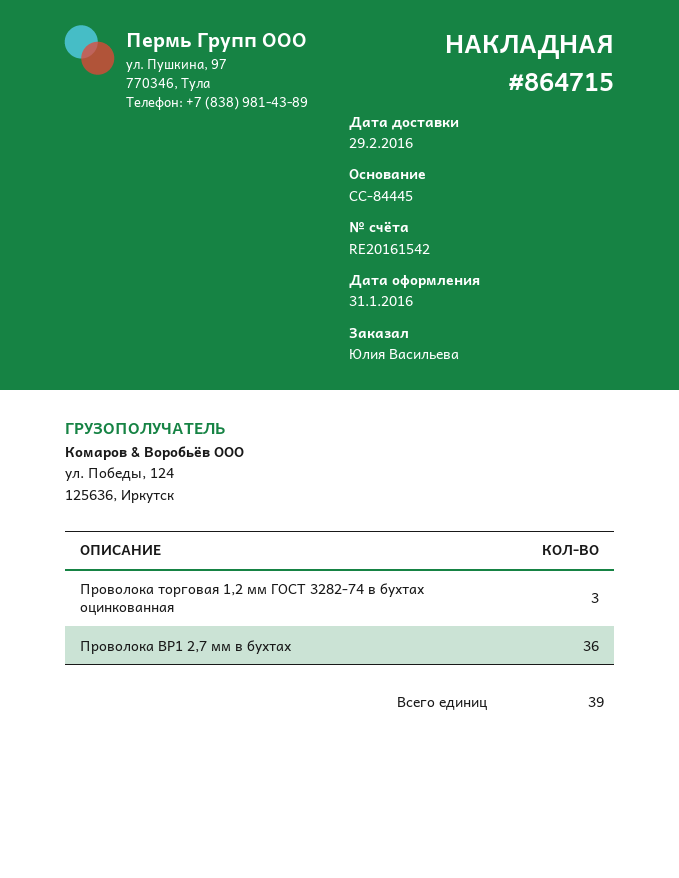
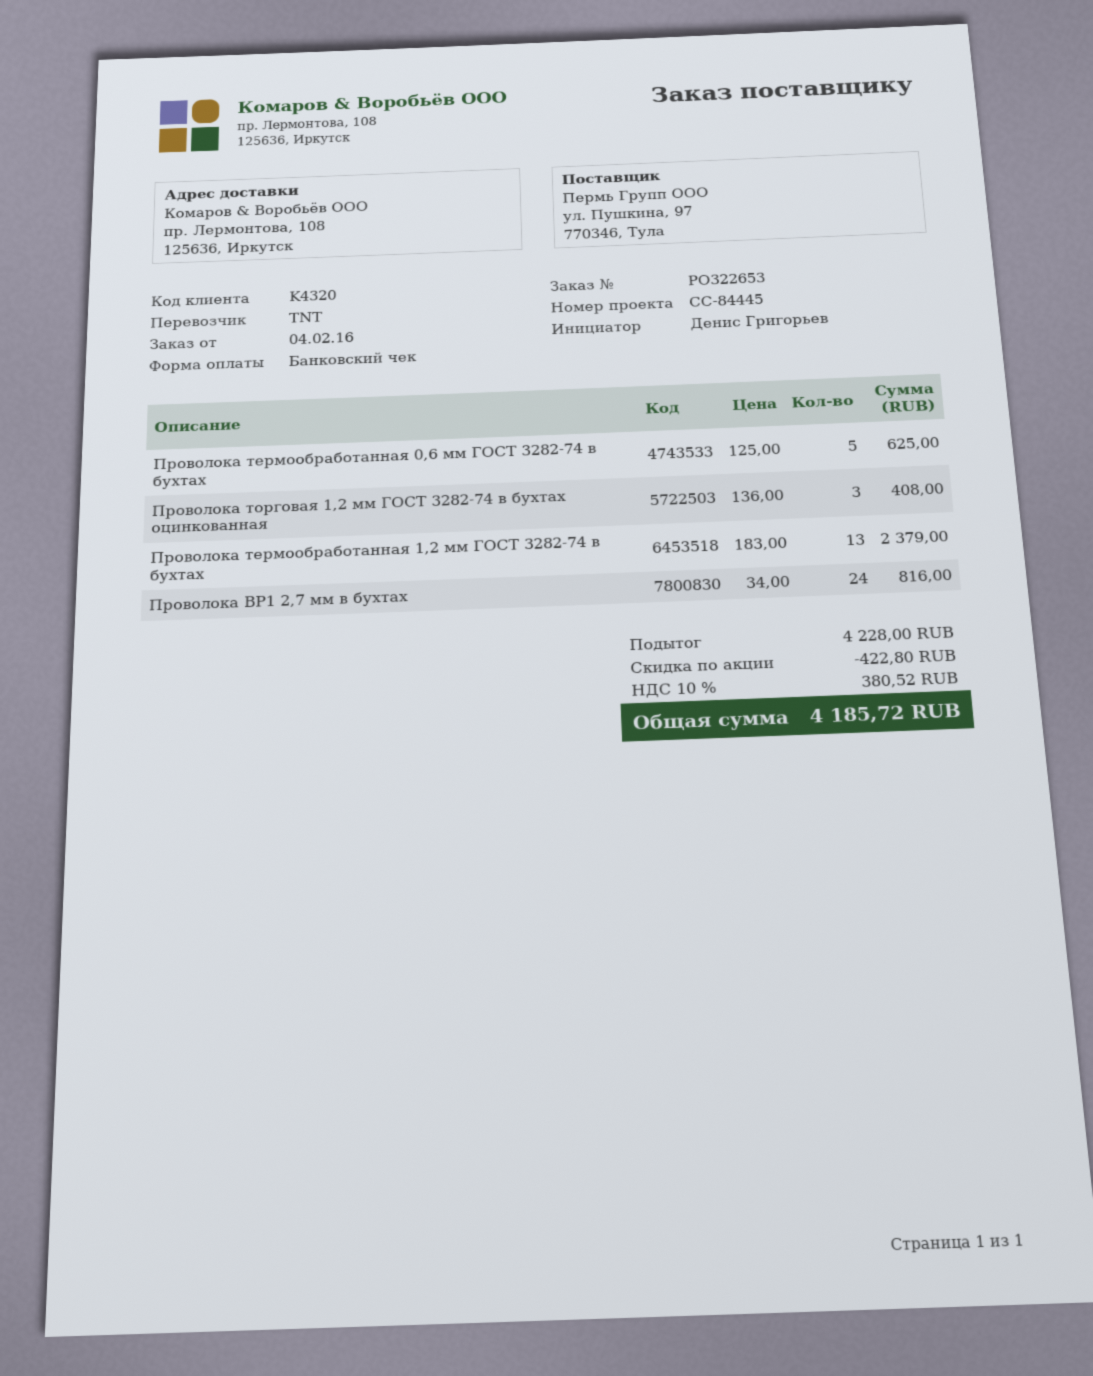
order date: 2016-01-31 -> 2016-02-04
ordered by: Юлия Васильева -> Денис Григорьев
ship to: ул. Победы, 124, 125636, Иркутск -> пр. Лермонтова, 108, 125636, Иркутск
Проволока ВР1 2,7 мм в бухтах: 36 -> 24
Проволока термообработанная 0,6 мм ГОСТ 3282-74 в бухтах: none -> 5
Проволока термообработанная 1,2 мм ГОСТ 3282-74 в бухтах: none -> 13

